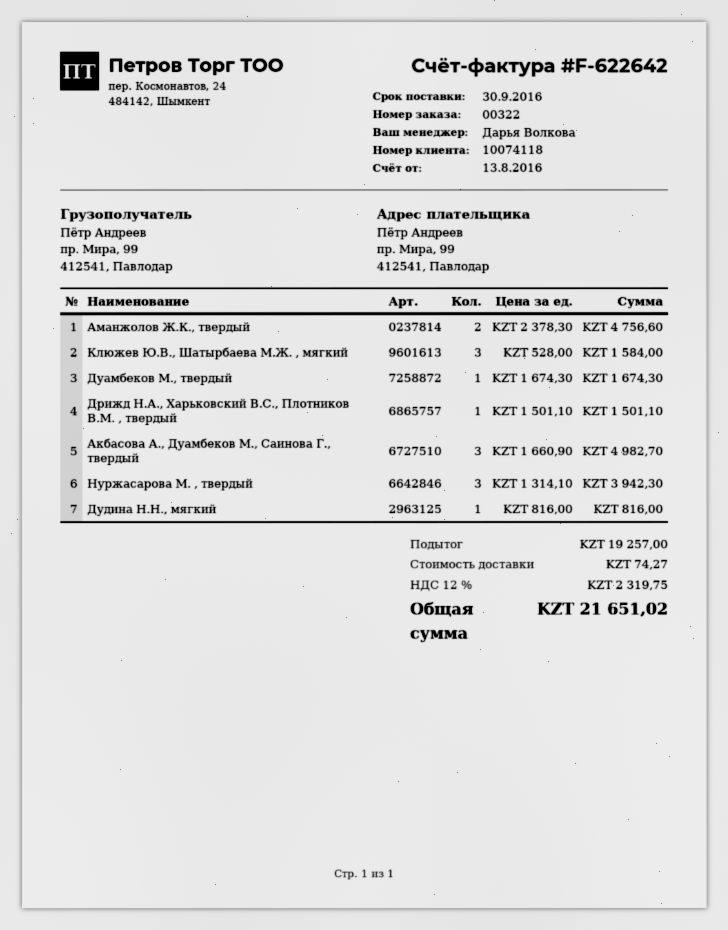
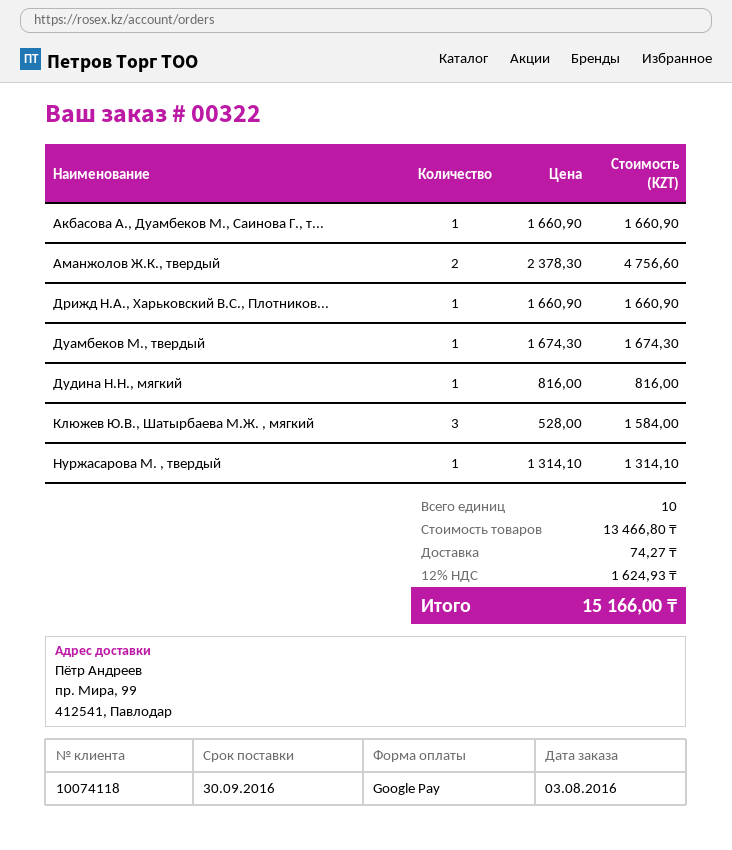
Дрижд Н.А., Харьковский В.С., Плотников В.М. , твердый: 1 x 1501.10 = 1501.10 -> 1 x 1660.90 = 1660.90
Акбасова А., Дуамбеков М., Саинова Г., твердый: 3 x 1660.90 = 4982.70 -> 1 x 1660.90 = 1660.90
Нуржасарова М. , твердый: 3 x 1314.10 = 3942.30 -> 1 x 1314.10 = 1314.10
subtotal: 19257.00 -> 13466.80
tax: 12% = 2319.75 -> 12% = 1624.93
total: 21651.02 -> 15166.00

